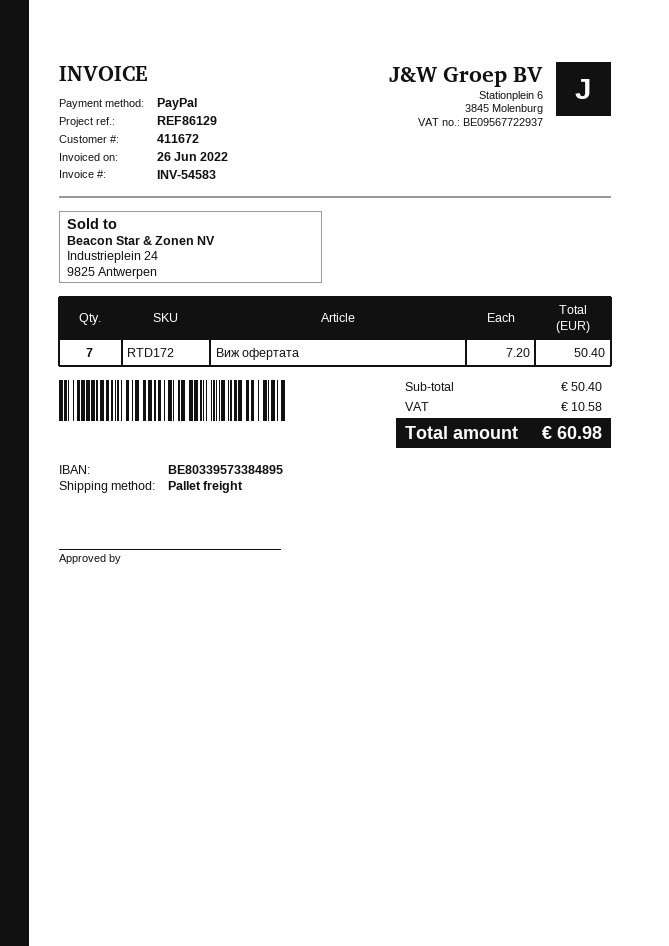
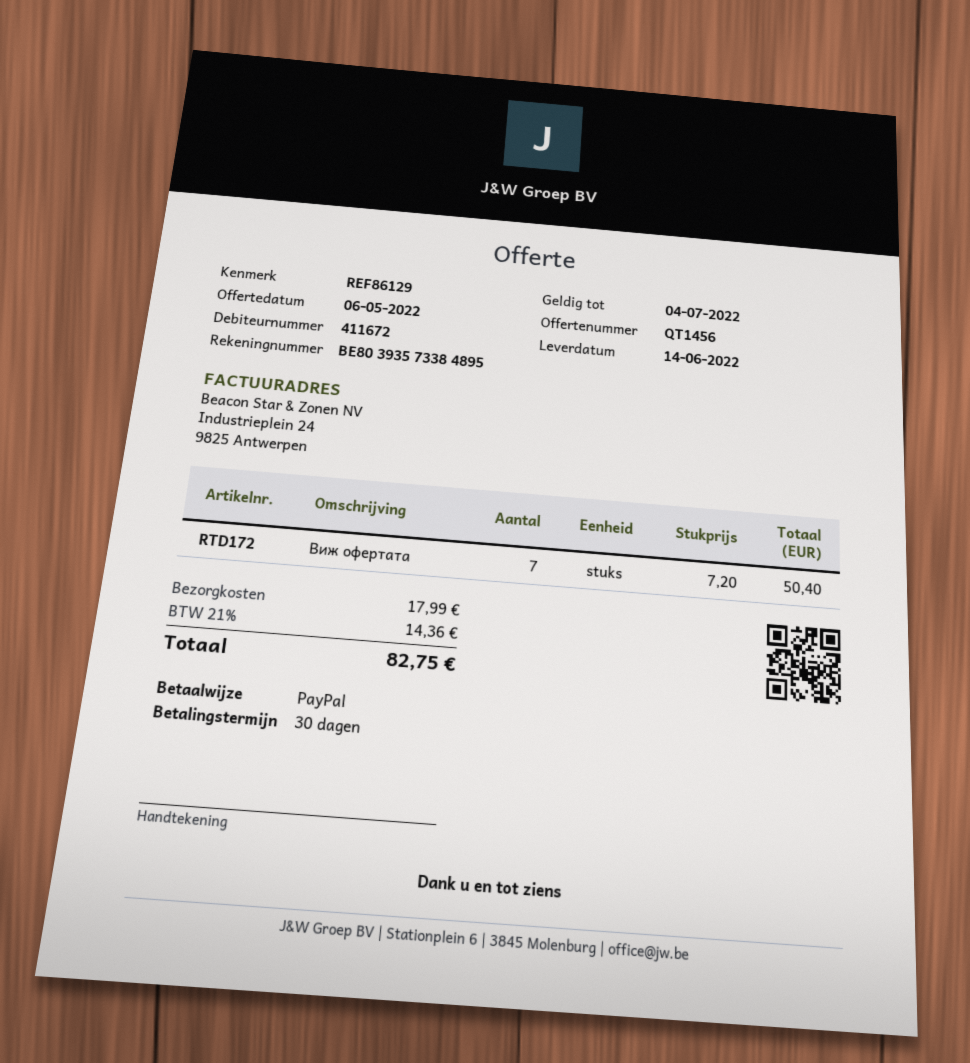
bank account: BE80339573384895 -> BE80393573384895
shipping: none -> 17.99
tax: 10.58 -> 14.36
total: 60.98 -> 82.75

